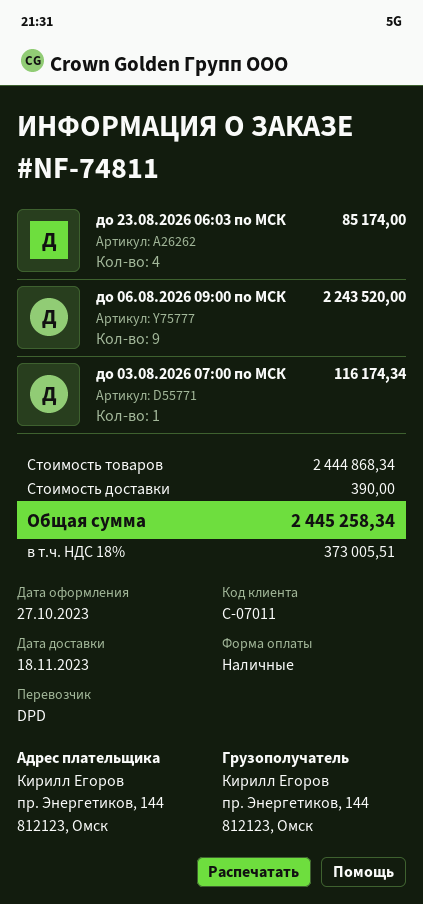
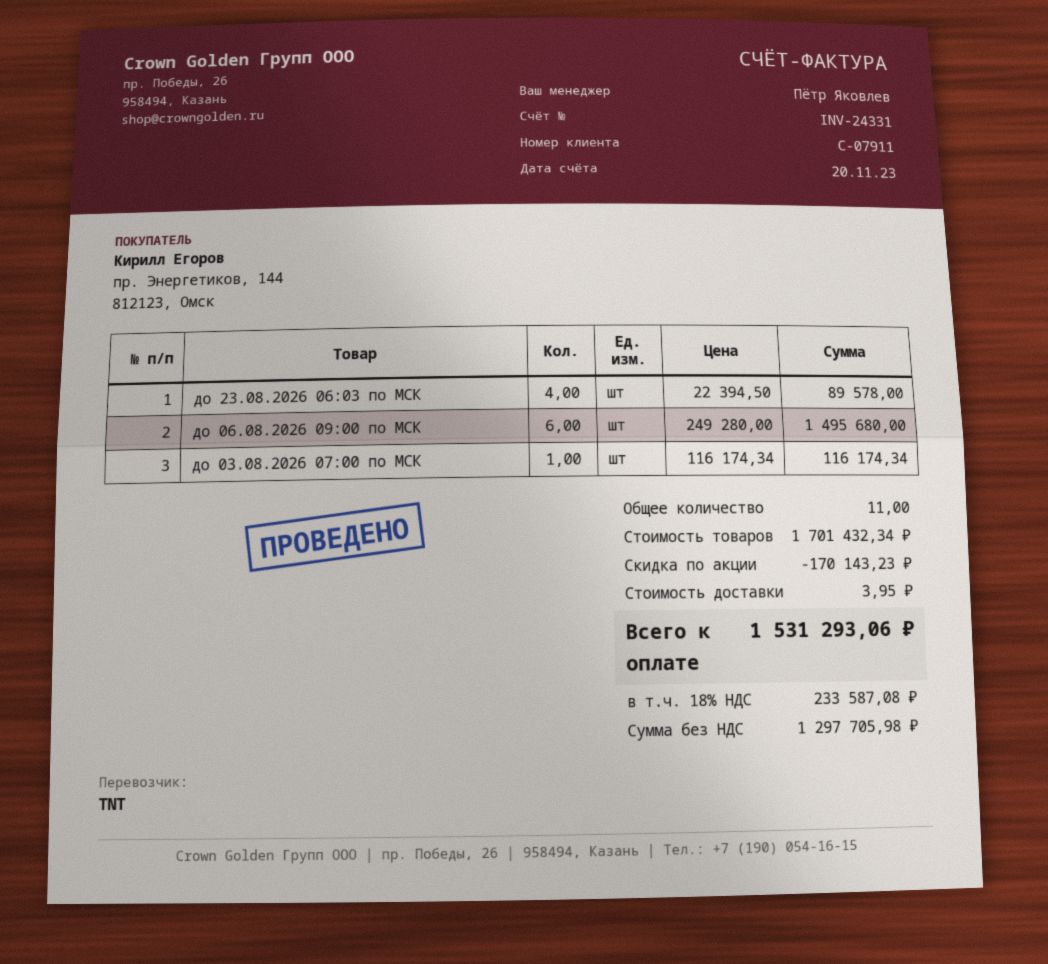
customer number: C-07011 -> C-07911
shipping method: DPD -> TNT
до 23.08.2026 06:03 по МСК: 4 for 85174.00 -> 4 for 89578.00
до 06.08.2026 09:00 по МСК: 9 for 2243520.00 -> 6 for 1495680.00
subtotal: 2444868.34 -> 1701432.34
discount: none -> 170143.23
shipping: 390.00 -> 3.95
tax: 18% = 373005.51 -> 18% = 233587.08
total: 2445258.34 -> 1531293.06

